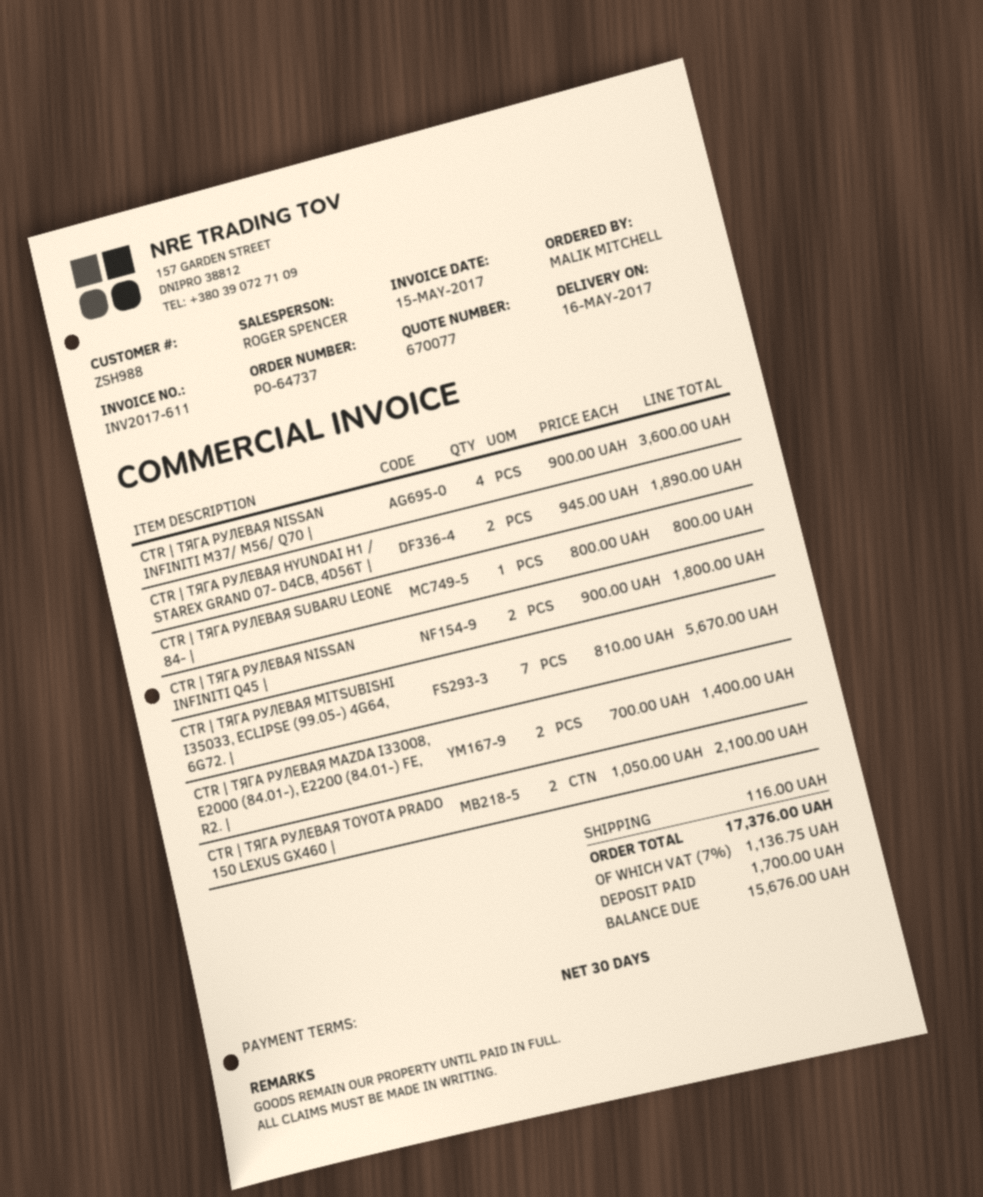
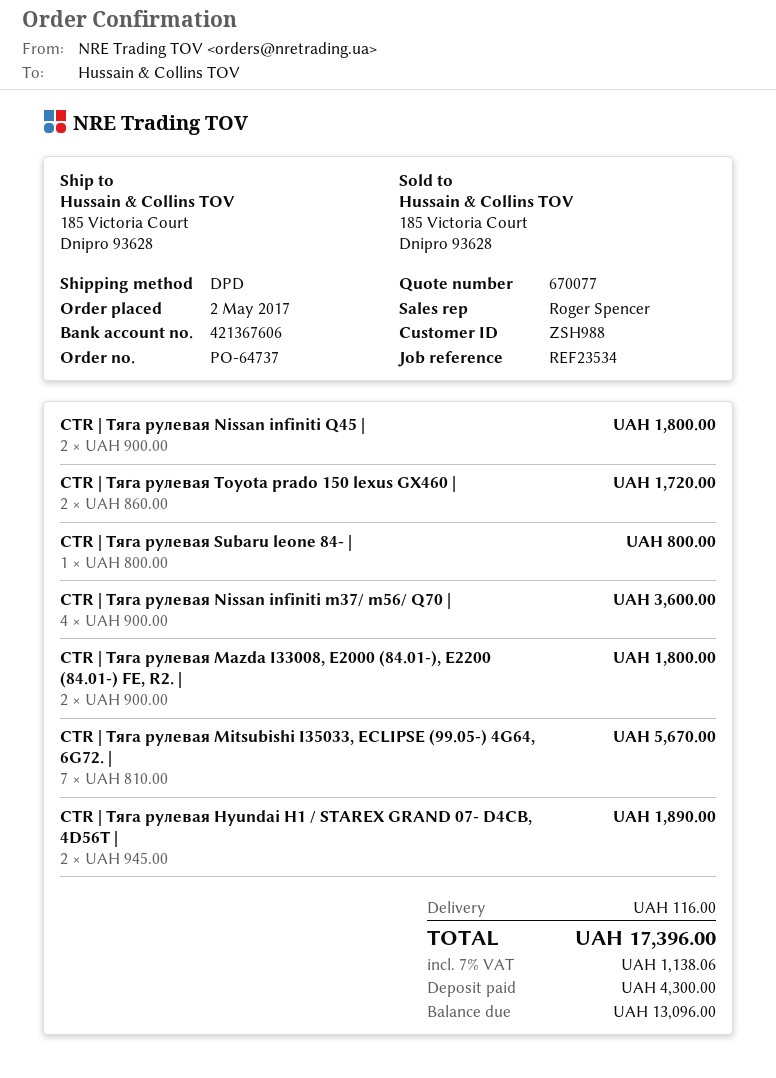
CTR | ТЯГА РУЛЕВАЯ MAZDA I33008, E2000 (84.01-), E2200 (84.01-) FE, R2. |: 2 x 700.00 = 1400.00 -> 2 x 900.00 = 1800.00
CTR | ТЯГА РУЛЕВАЯ TOYOTA PRADO 150 LEXUS GX460 |: 2 x 1050.00 = 2100.00 -> 2 x 860.00 = 1720.00
tax: 7% = 1136.75 -> 7% = 1138.06
total: 17376.00 -> 17396.00
deposit: 1700.00 -> 4300.00
balance: 15676.00 -> 13096.00

